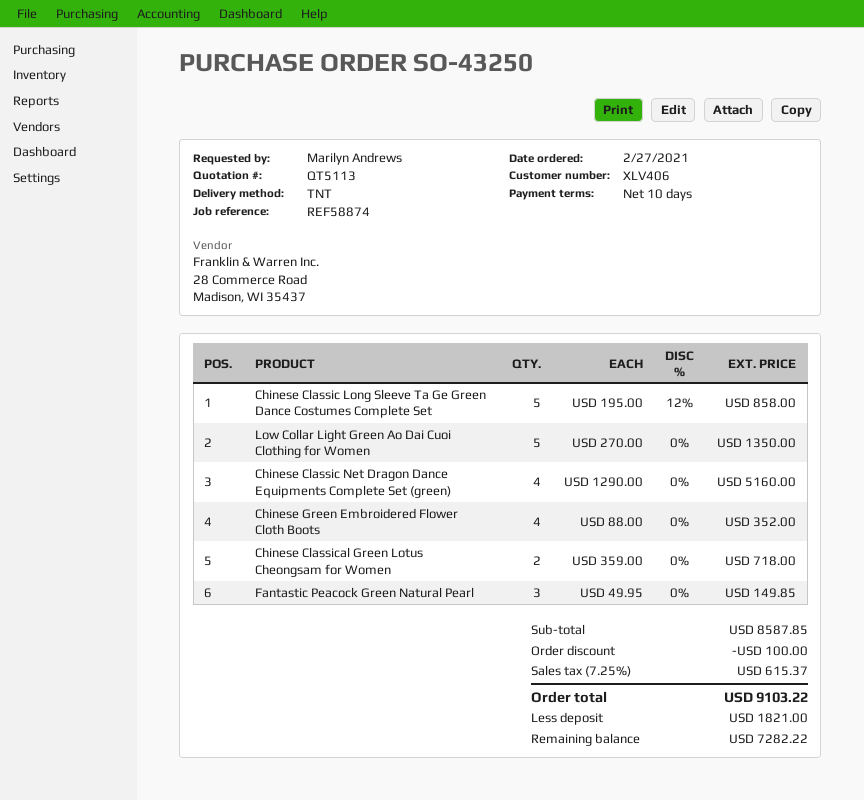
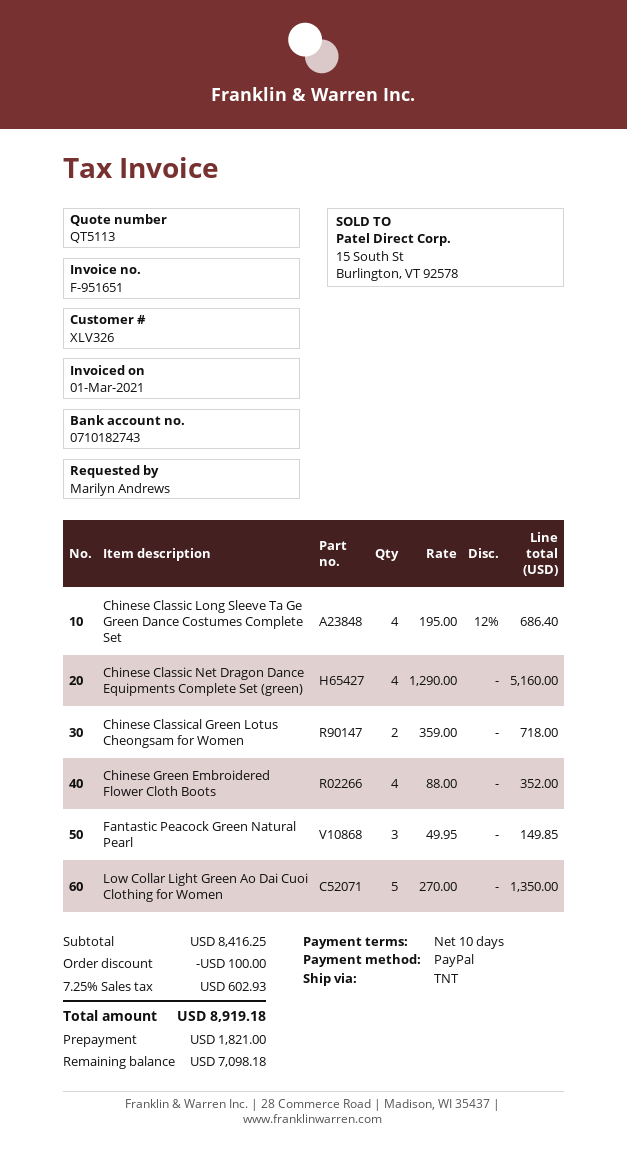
customer number: XLV406 -> XLV326
Chinese Classic Long Sleeve Ta Ge Green Dance Costumes Complete Set: 5 x 195.00 - 12% = 858.00 -> 4 x 195.00 - 12% = 686.40
subtotal: 8587.85 -> 8416.25
tax: 7.25% = 615.37 -> 7.25% = 602.93
total: 9103.22 -> 8919.18
balance: 7282.22 -> 7098.18

